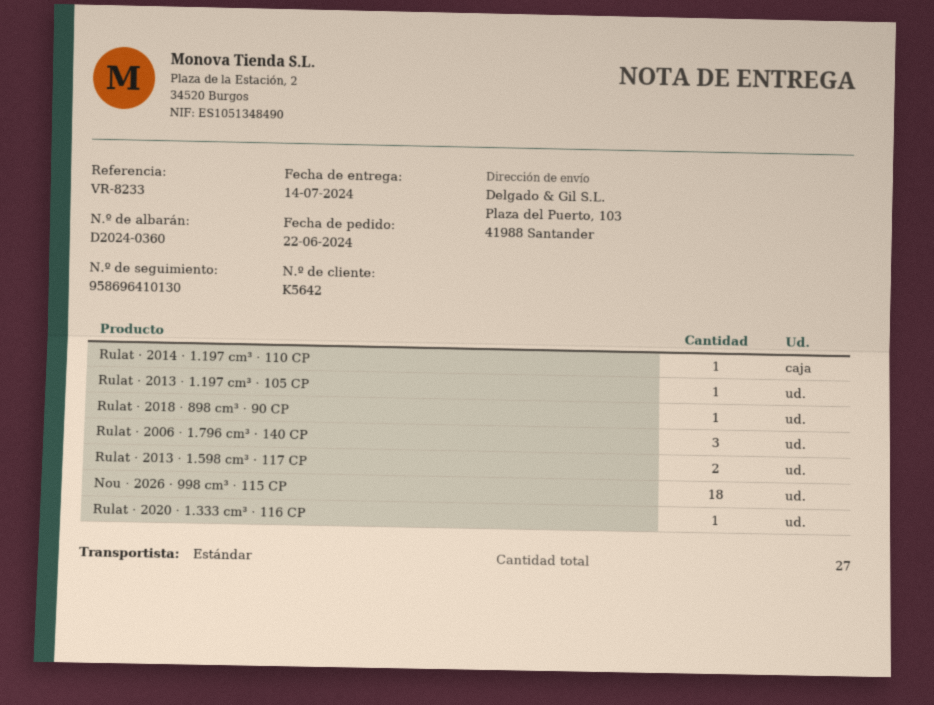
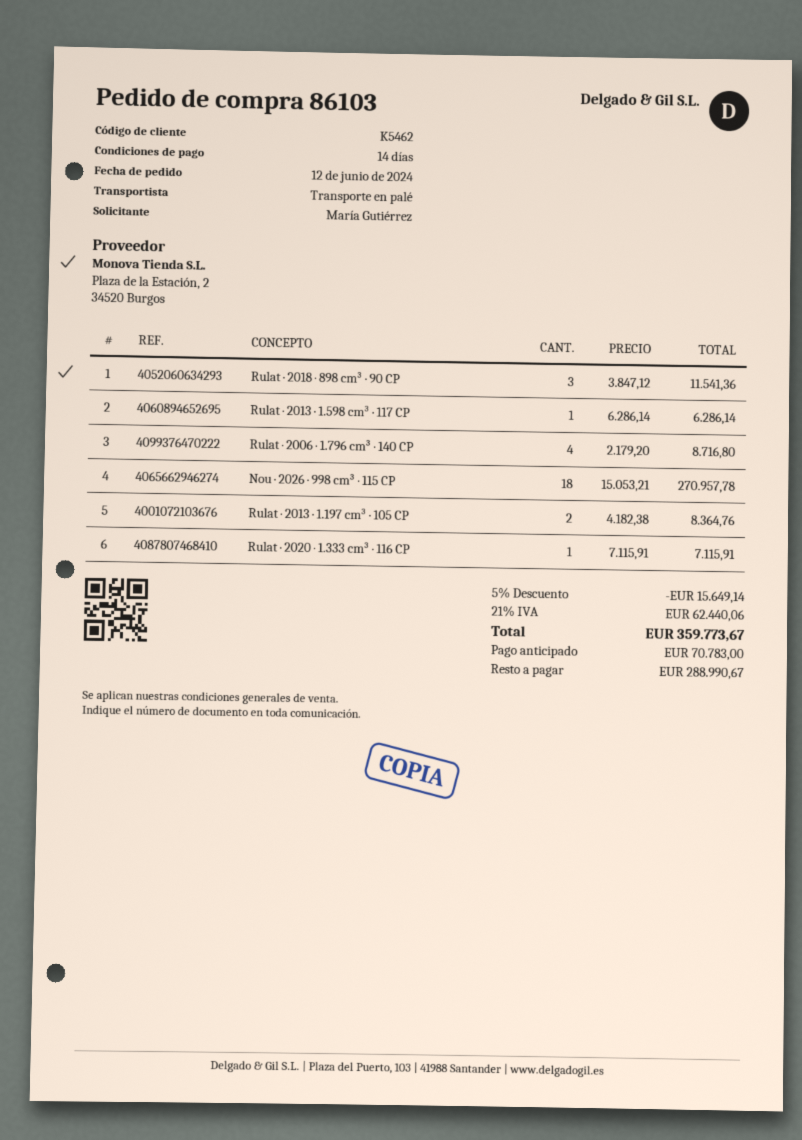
order date: 2024-06-22 -> 2024-06-12
customer number: K5642 -> K5462
shipping method: standard -> pallet freight
Rulat · 2014 · 1.197 cm³ · 110 CP: 1 -> none
Rulat · 2013 · 1.197 cm³ · 105 CP: 1 -> 2
Rulat · 2018 · 898 cm³ · 90 CP: 1 -> 3
Rulat · 2006 · 1.796 cm³ · 140 CP: 3 -> 4
Rulat · 2013 · 1.598 cm³ · 117 CP: 2 -> 1

